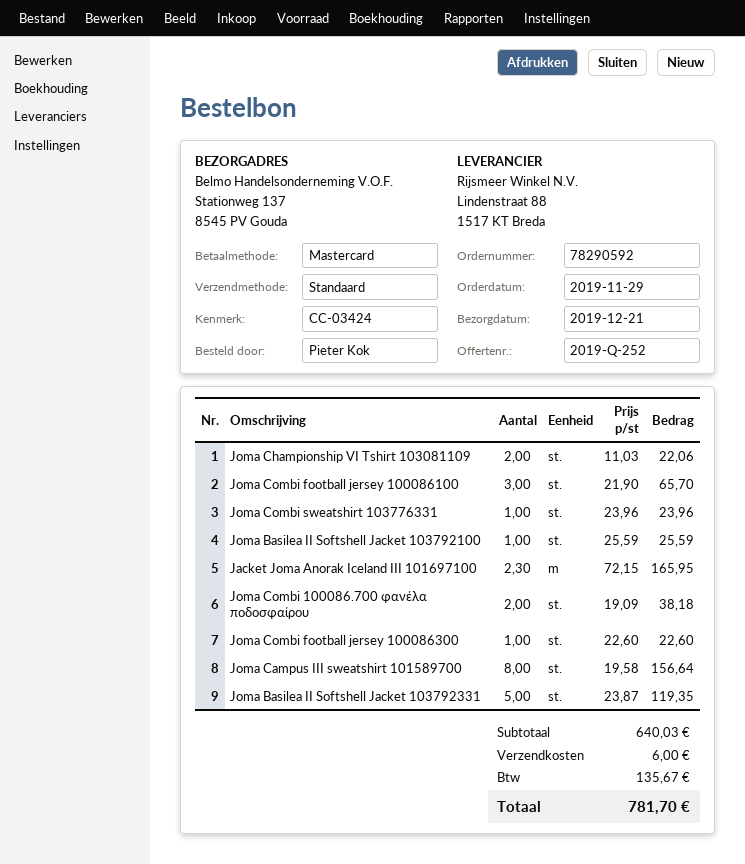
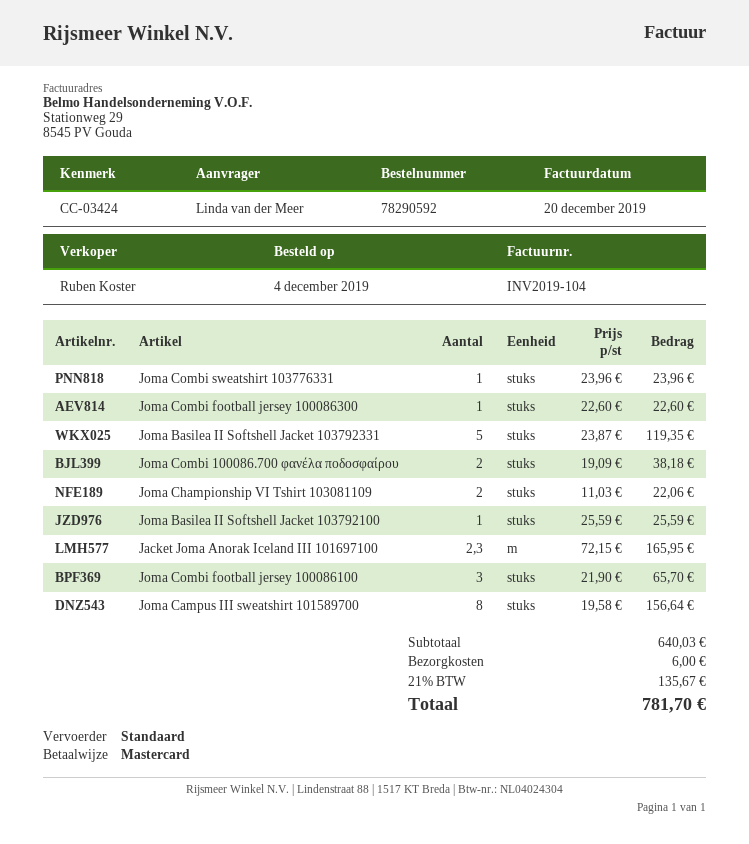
order date: 2019-11-29 -> 2019-12-04
ordered by: Pieter Kok -> Linda van der Meer

